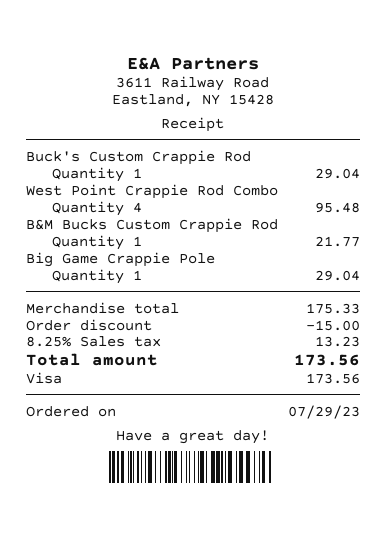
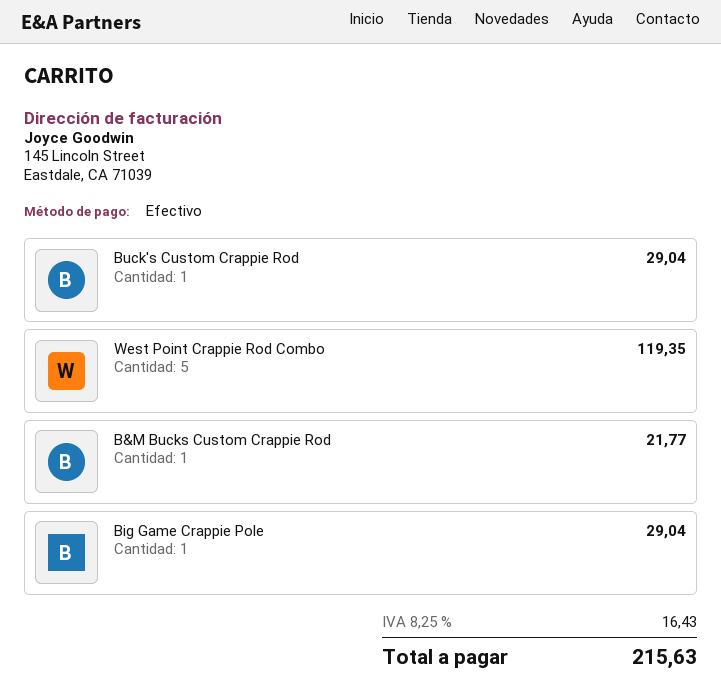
payment method: Visa -> cash
West Point Crappie Rod Combo: 4 for 95.48 -> 5 for 119.35
discount: 15.00 -> none
tax: 8.25% = 13.23 -> 8.25% = 16.43
total: 173.56 -> 215.63

